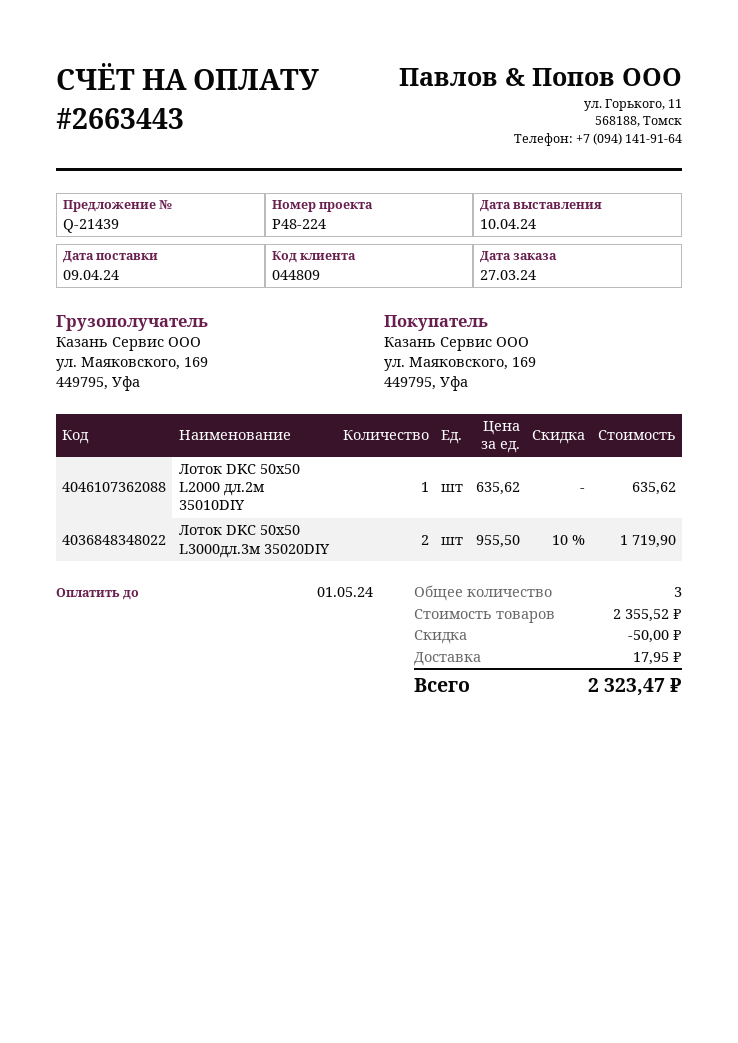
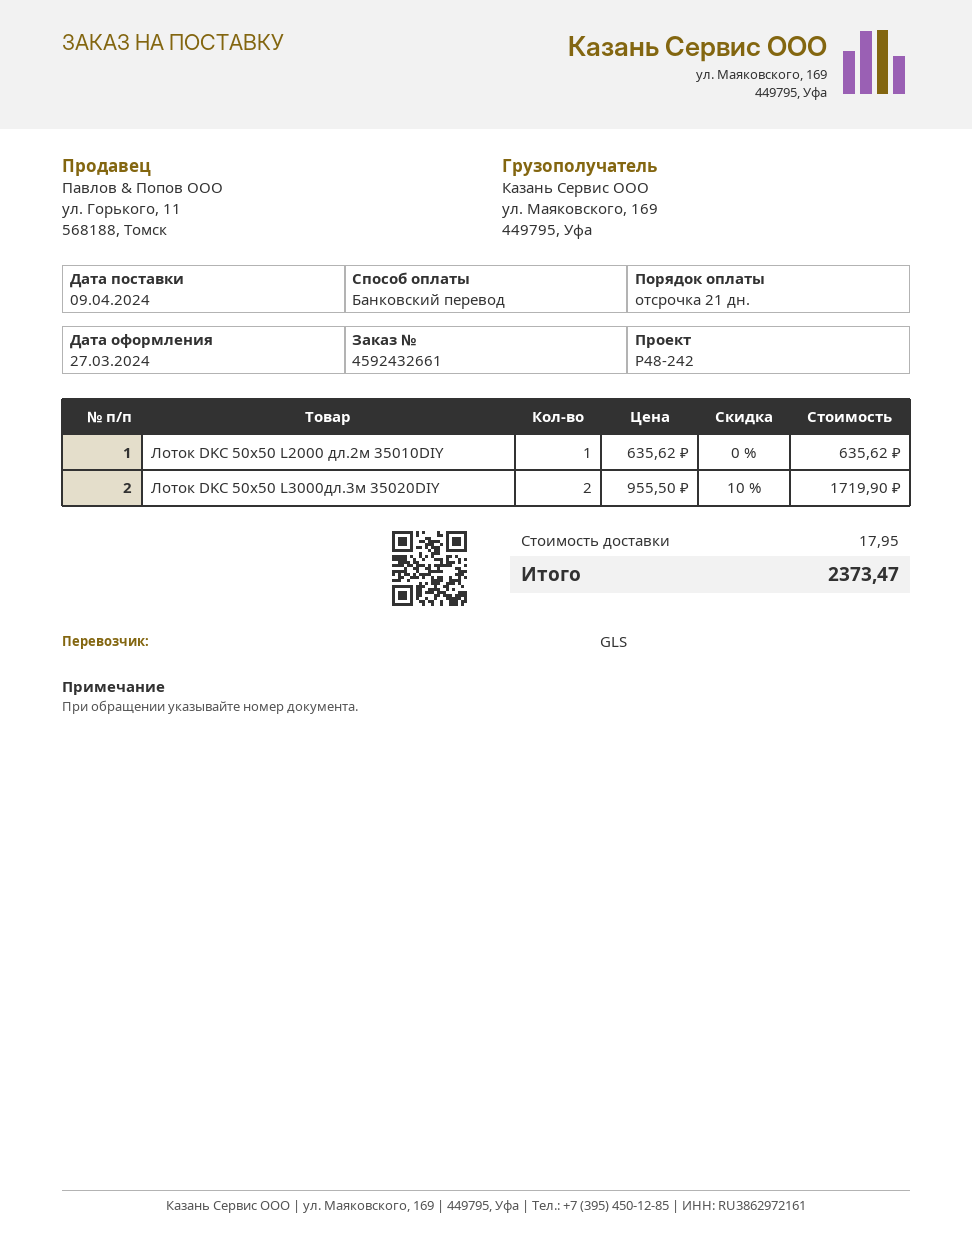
reference: P48-224 -> P48-242
discount: 50.00 -> none
total: 2323.47 -> 2373.47

